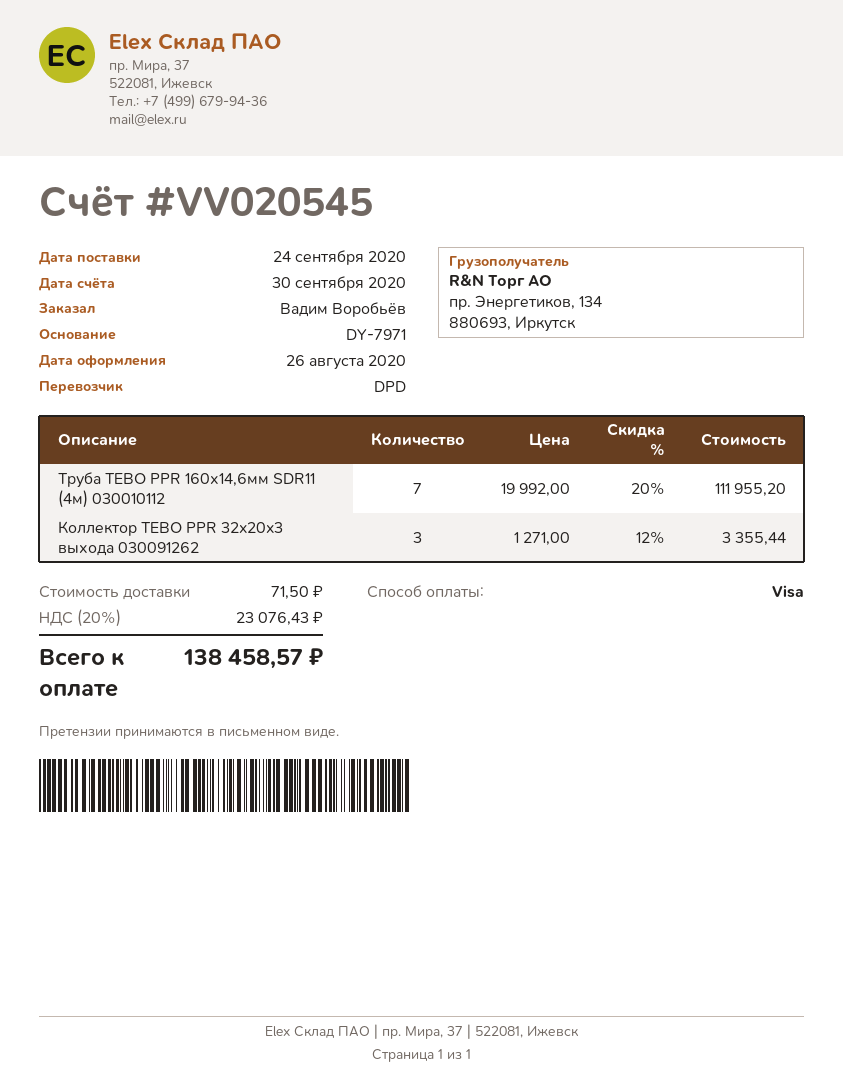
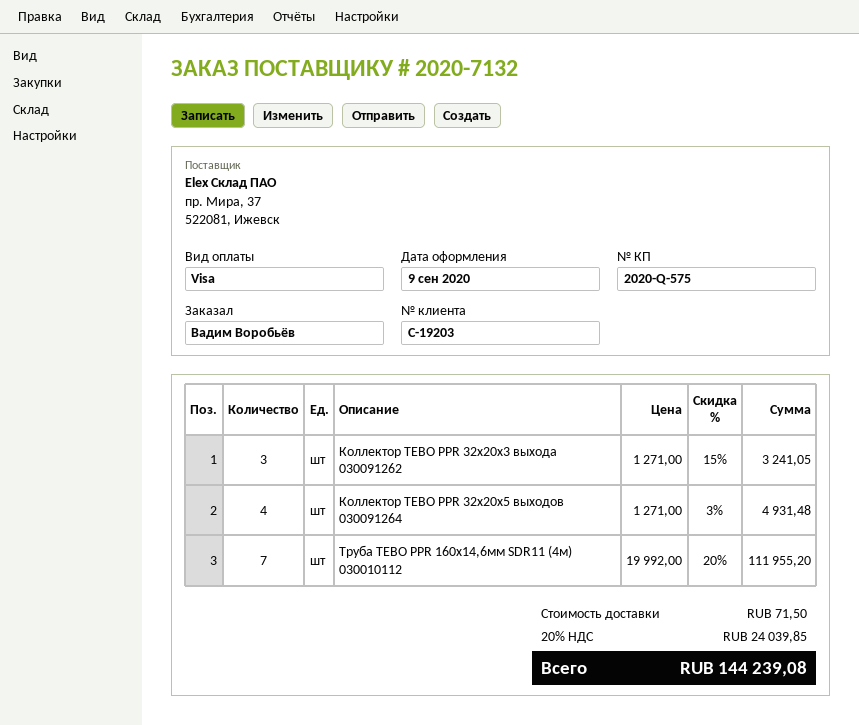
order date: 2020-08-26 -> 2020-09-09
Коллектор TEBO PPR 32x20x3 выхода 030091262: 3 x 1271.00 - 12% = 3355.44 -> 3 x 1271.00 - 15% = 3241.05
Коллектор TEBO PPR 32x20x5 выходов 030091264: none -> 4 x 1271.00 - 3% = 4931.48
tax: 20% = 23076.43 -> 20% = 24039.85
total: 138458.57 -> 144239.08

